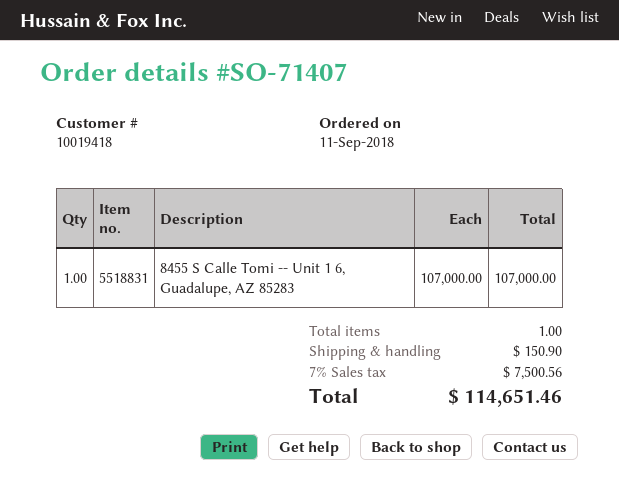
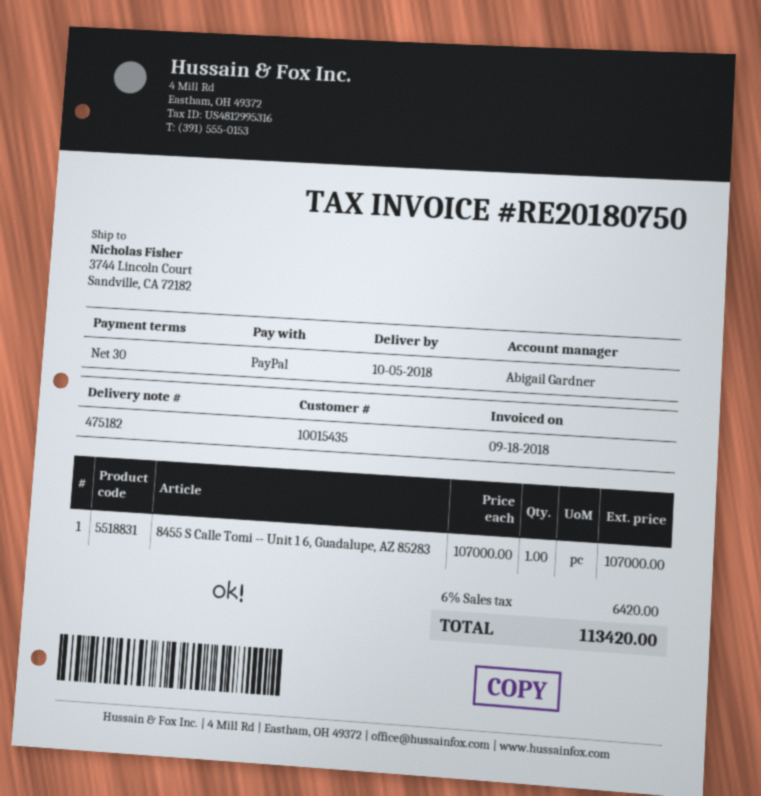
customer number: 10019418 -> 10015435
shipping: 150.90 -> none
tax: 7% = 7500.56 -> 6% = 6420.00
total: 114651.46 -> 113420.00

